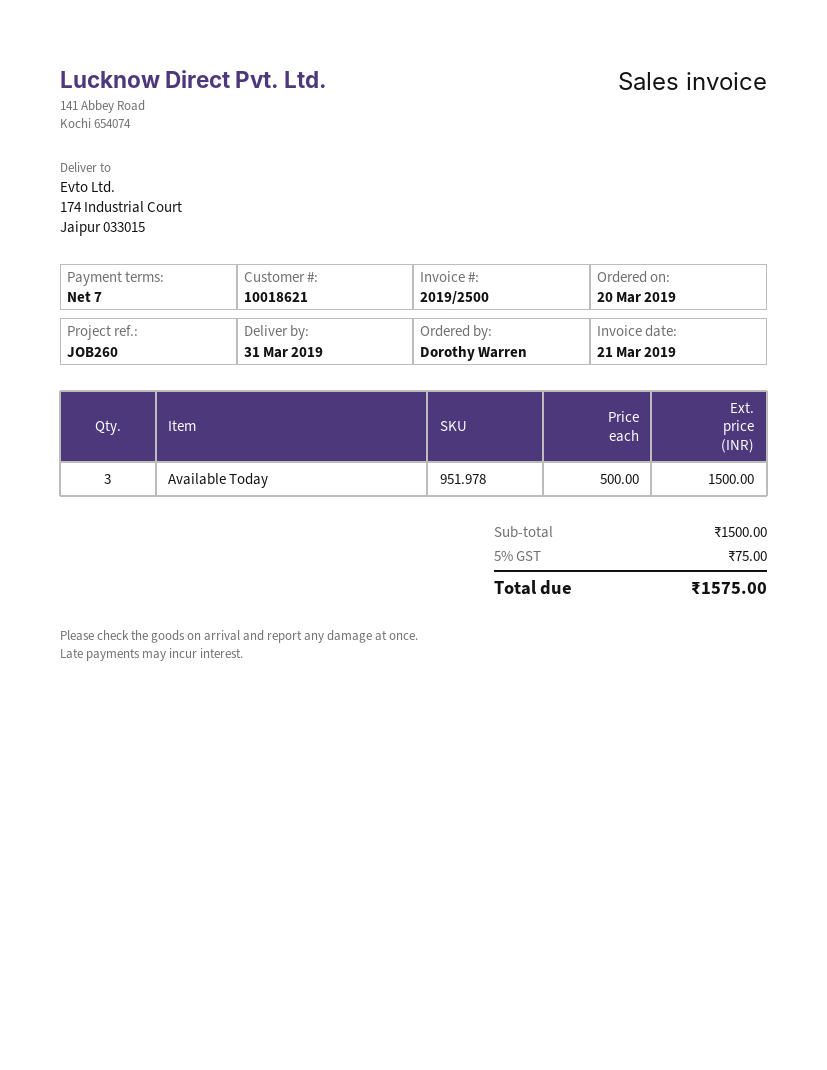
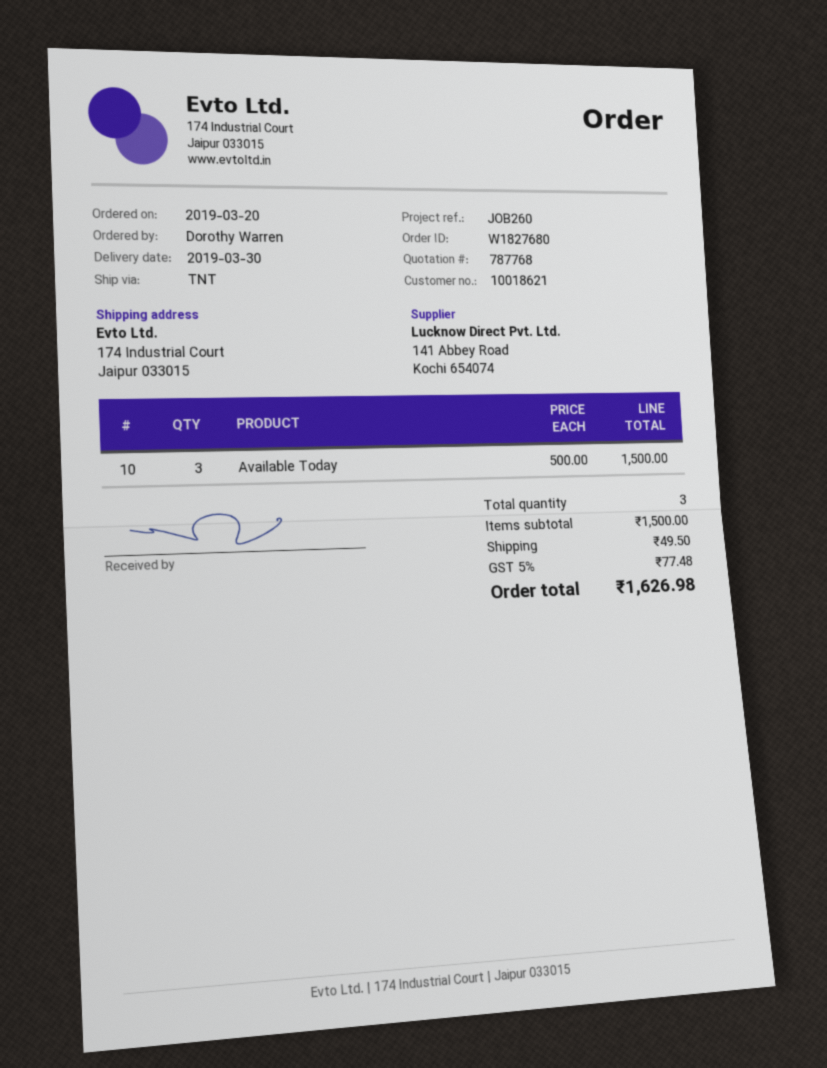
delivery date: 2019-03-31 -> 2019-03-30
shipping: none -> 49.50
tax: 5% = 75.00 -> 5% = 77.48
total: 1575.00 -> 1626.98

